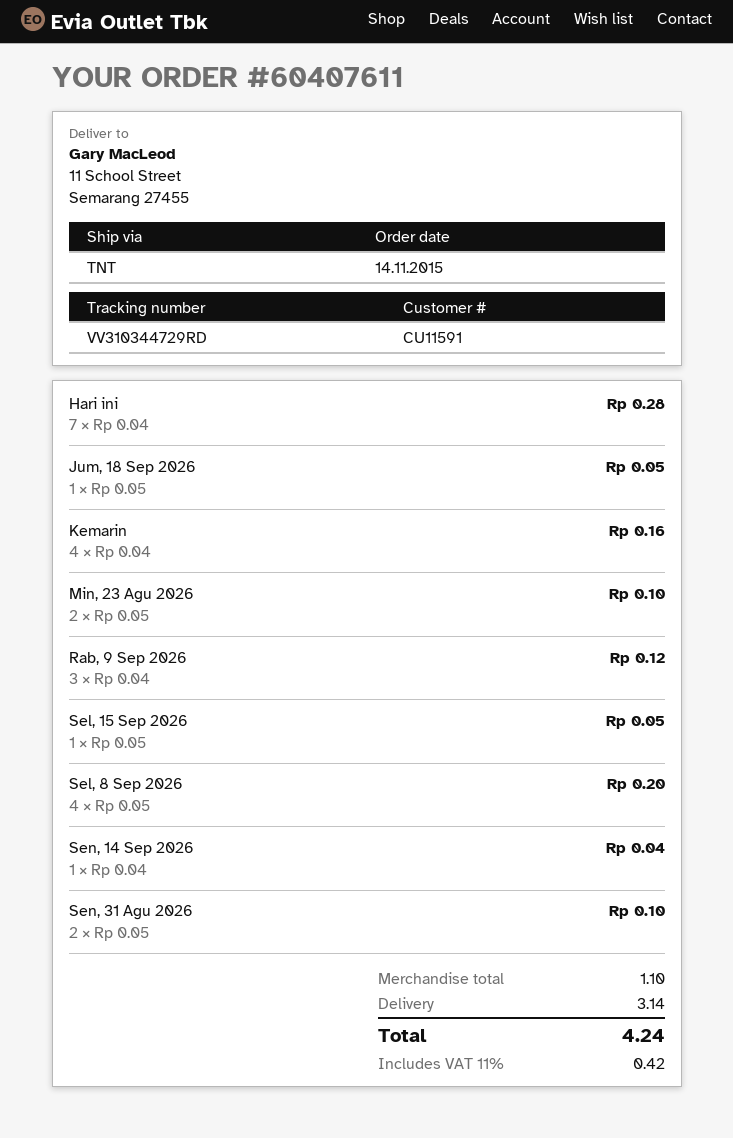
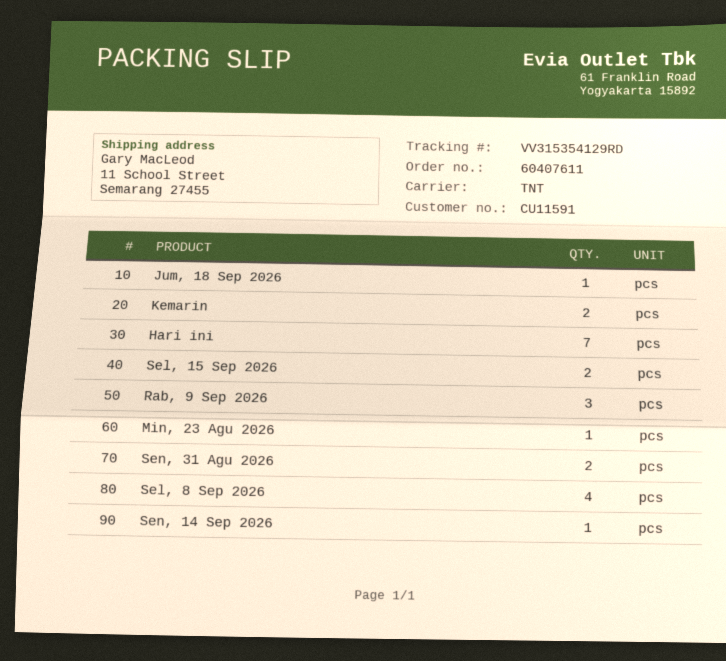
tracking number: VV310344729RD -> VV315354129RD
Kemarin: 4 -> 2
Min, 23 Agu 2026: 2 -> 1
Sel, 15 Sep 2026: 1 -> 2

